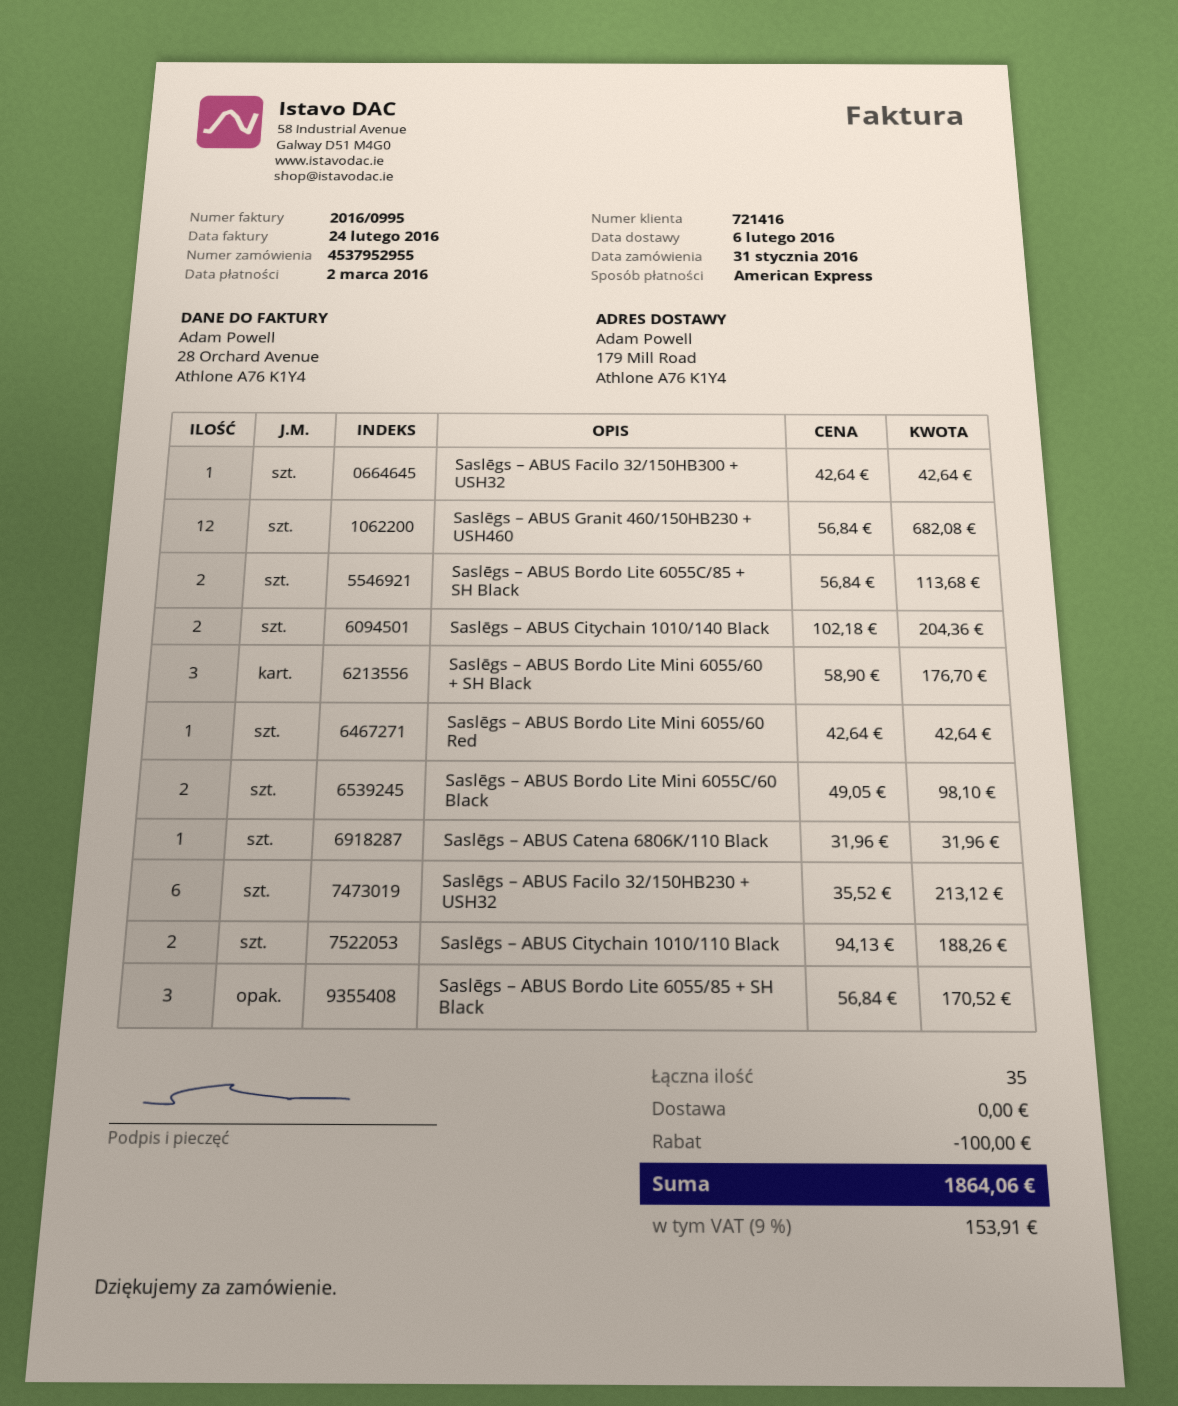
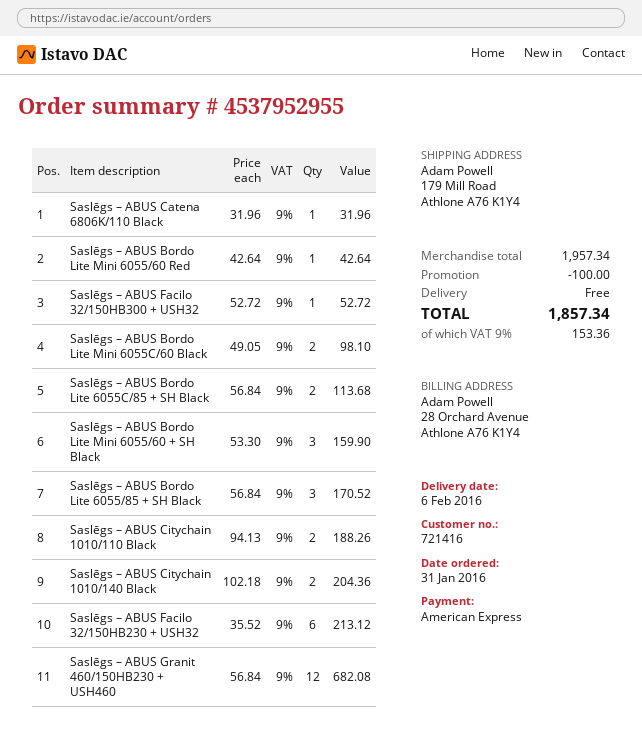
Saslēgs – ABUS Facilo 32/150HB300 + USH32: 1 x 42.64 = 42.64 -> 1 x 52.72 = 52.72
Saslēgs – ABUS Bordo Lite Mini 6055/60 + SH Black: 3 x 58.90 = 176.70 -> 3 x 53.30 = 159.90
tax: 9% = 153.91 -> 9% = 153.36
total: 1864.06 -> 1857.34

